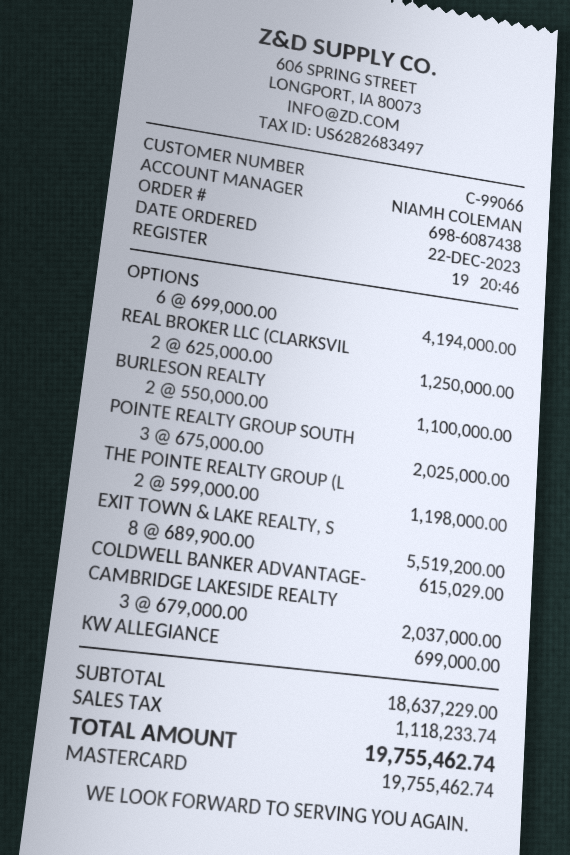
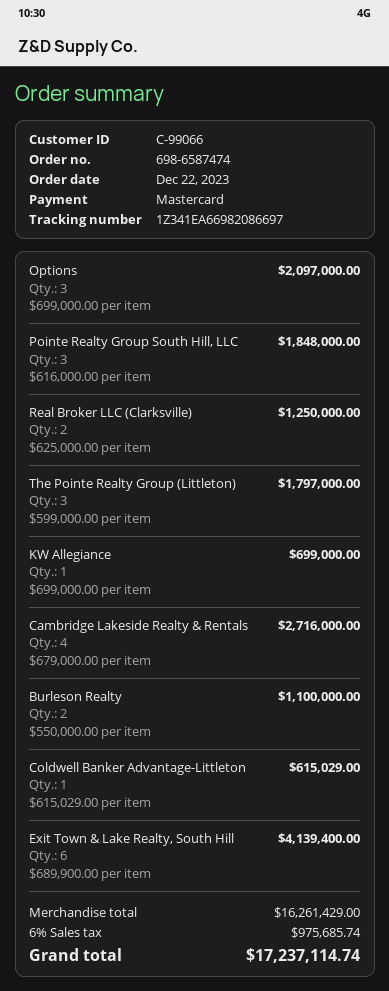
order number: 698-6087438 -> 698-6587474
OPTIONS: 6 x 699000.00 = 4194000.00 -> 3 x 699000.00 = 2097000.00
POINTE REALTY GROUP SOUTH: 3 x 675000.00 = 2025000.00 -> 3 x 616000.00 = 1848000.00
THE POINTE REALTY GROUP (L: 2 x 599000.00 = 1198000.00 -> 3 x 599000.00 = 1797000.00
EXIT TOWN & LAKE REALTY, S: 8 x 689900.00 = 5519200.00 -> 6 x 689900.00 = 4139400.00
CAMBRIDGE LAKESIDE REALTY: 3 x 679000.00 = 2037000.00 -> 4 x 679000.00 = 2716000.00
subtotal: 18637229.00 -> 16261429.00
tax: 1118233.74 -> 975685.74
total: 19755462.74 -> 17237114.74

